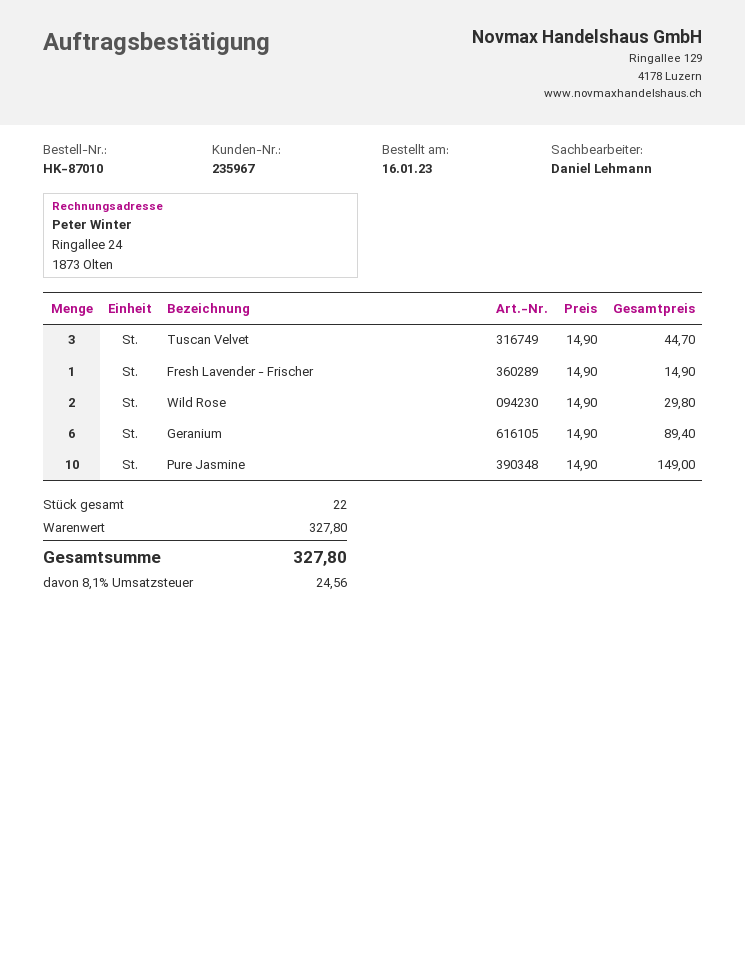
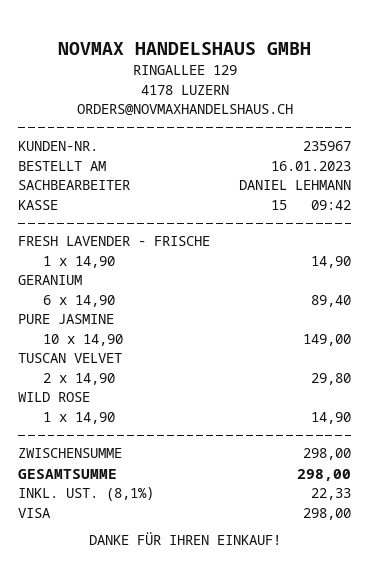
Tuscan Velvet: 3 x 14.90 = 44.70 -> 2 x 14.90 = 29.80
Wild Rose: 2 x 14.90 = 29.80 -> 1 x 14.90 = 14.90
subtotal: 327.80 -> 298.00
tax: 8.1% = 24.56 -> 8.1% = 22.33
total: 327.80 -> 298.00

